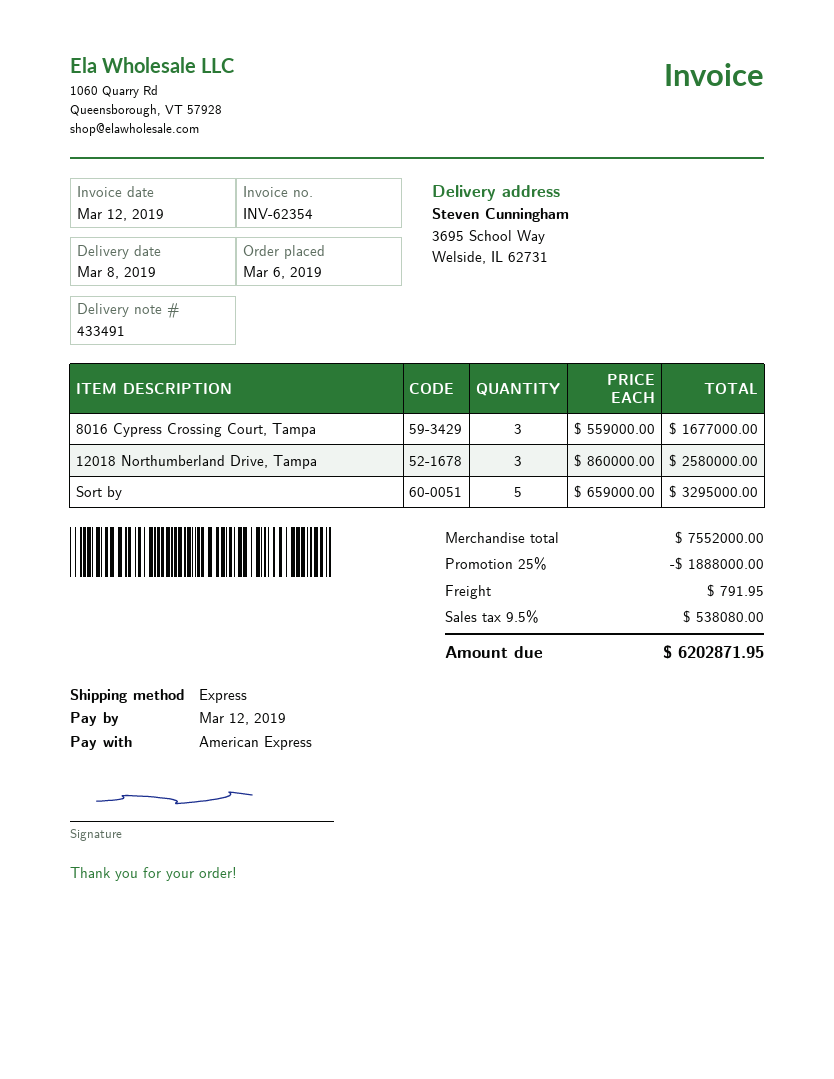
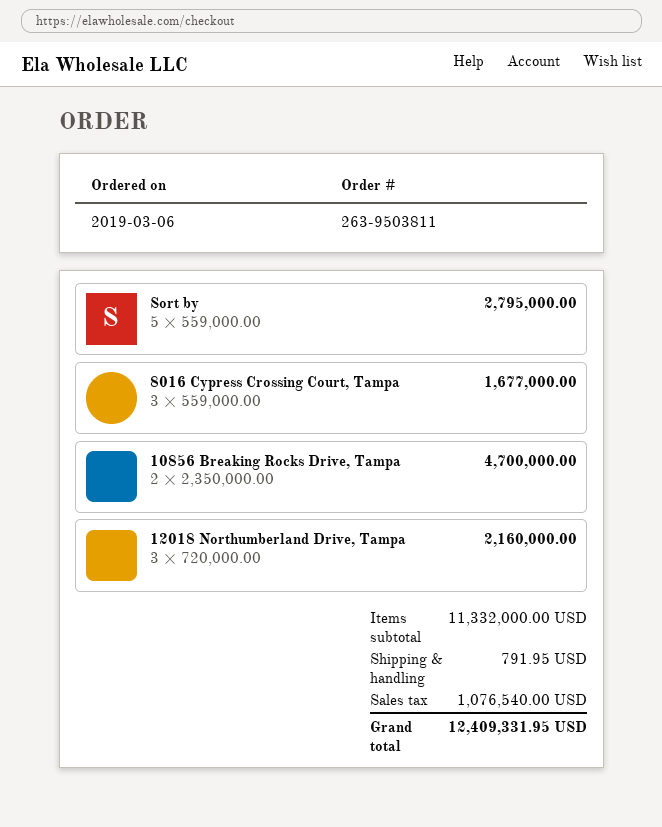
12018 Northumberland Drive, Tampa: 3 x 860000.00 = 2580000.00 -> 3 x 720000.00 = 2160000.00
Sort by: 5 x 659000.00 = 3295000.00 -> 5 x 559000.00 = 2795000.00
10856 Breaking Rocks Drive, Tampa: none -> 2 x 2350000.00 = 4700000.00
subtotal: 7552000.00 -> 11332000.00
discount: 25% = 1888000.00 -> none
tax: 538080.00 -> 1076540.00
total: 6202871.95 -> 12409331.95

